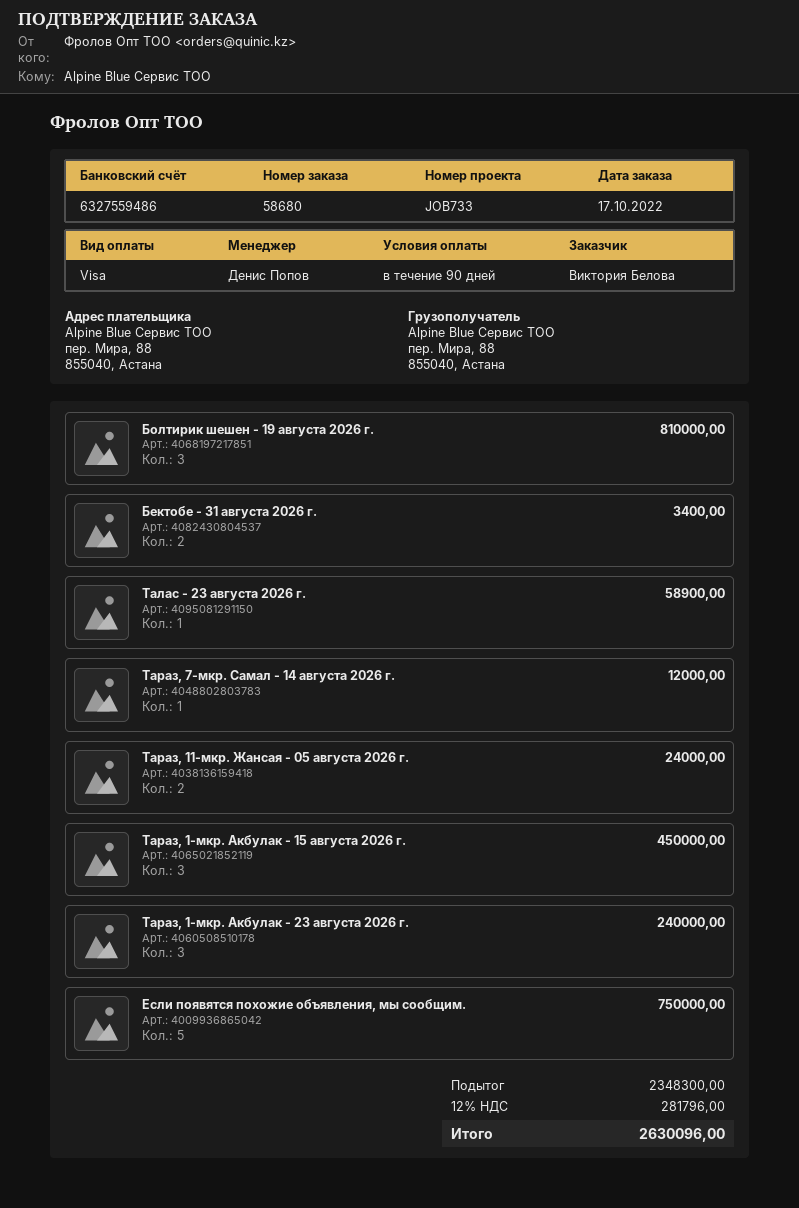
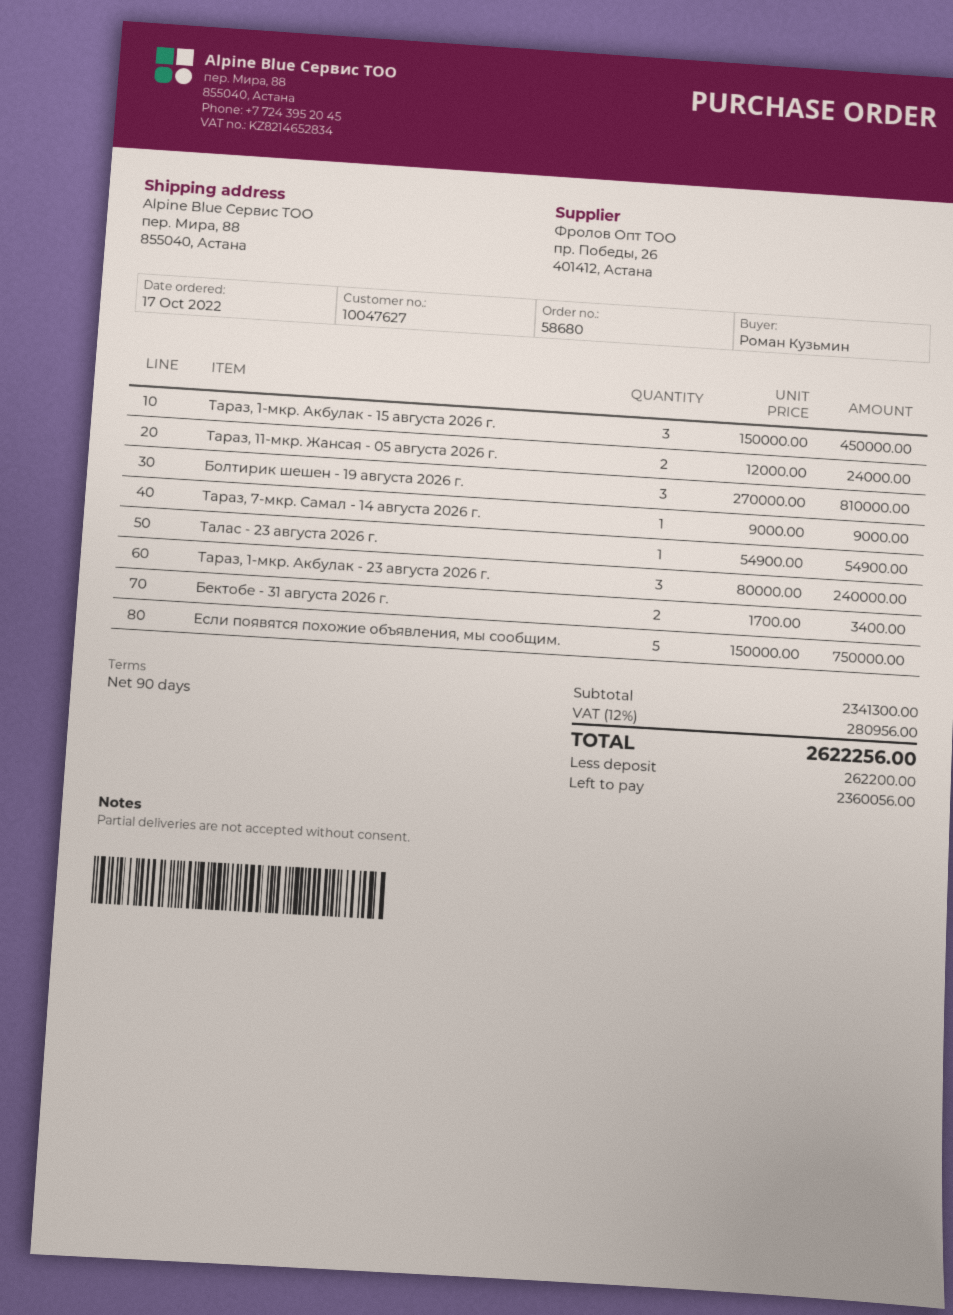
ordered by: Виктория Белова -> Роман Кузьмин
Талас - 23 августа 2026 г.: 1 for 58900.00 -> 1 for 54900.00
Тараз, 7-мкр. Самал - 14 августа 2026 г.: 1 for 12000.00 -> 1 for 9000.00
subtotal: 2348300.00 -> 2341300.00
tax: 12% = 281796.00 -> 12% = 280956.00
total: 2630096.00 -> 2622256.00

